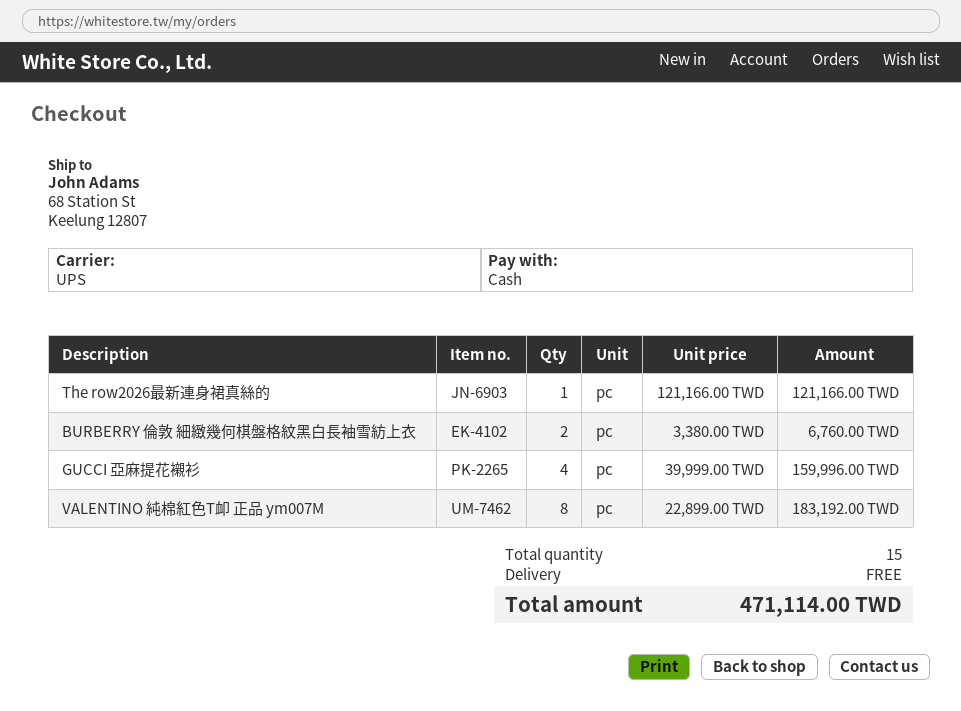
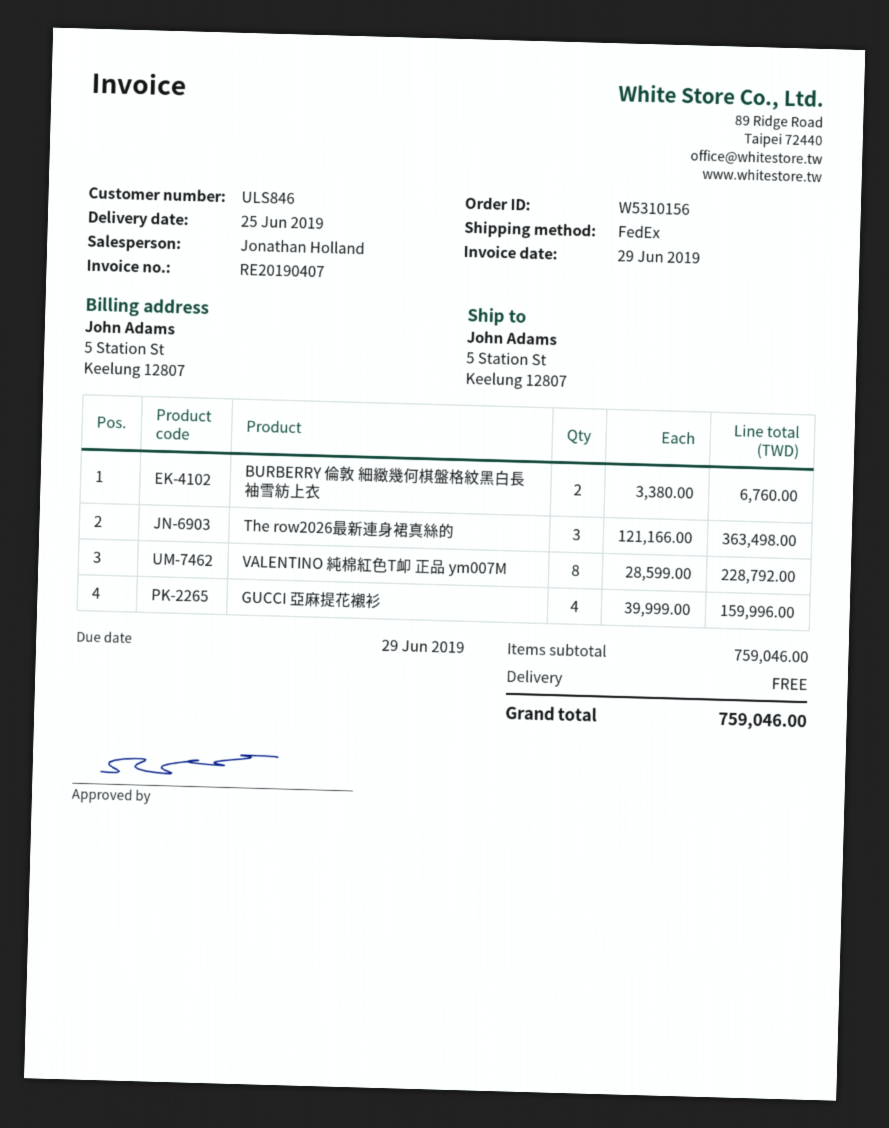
shipping method: UPS -> FedEx
ship to: 68 Station St, Keelung 12807 -> 5 Station St, Keelung 12807
The row2026最新連身裙真絲的: 1 x 121166.00 = 121166.00 -> 3 x 121166.00 = 363498.00
VALENTINO 純棉紅色T卹 正品 ym007M: 8 x 22899.00 = 183192.00 -> 8 x 28599.00 = 228792.00
total: 471114.00 -> 759046.00

